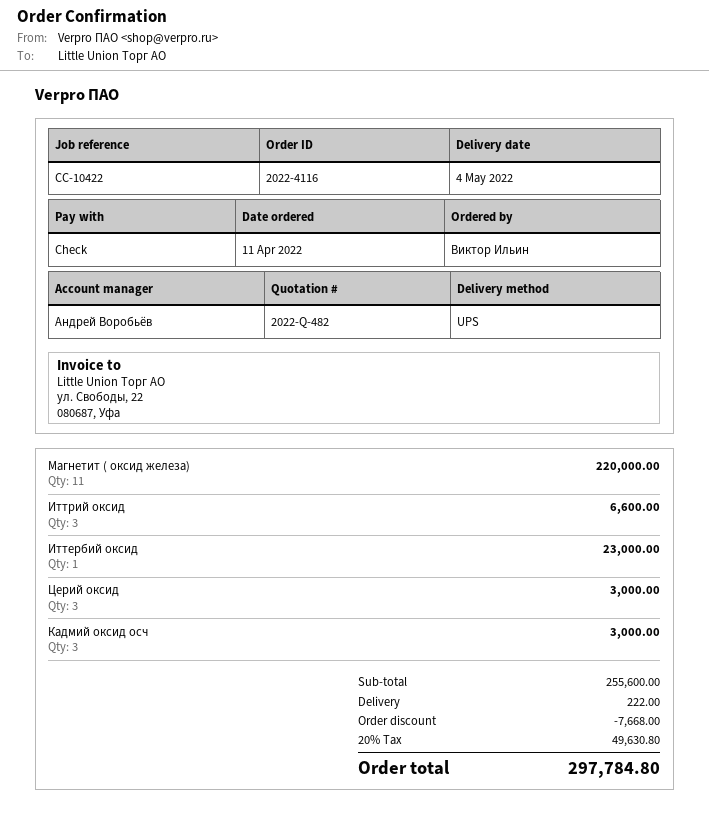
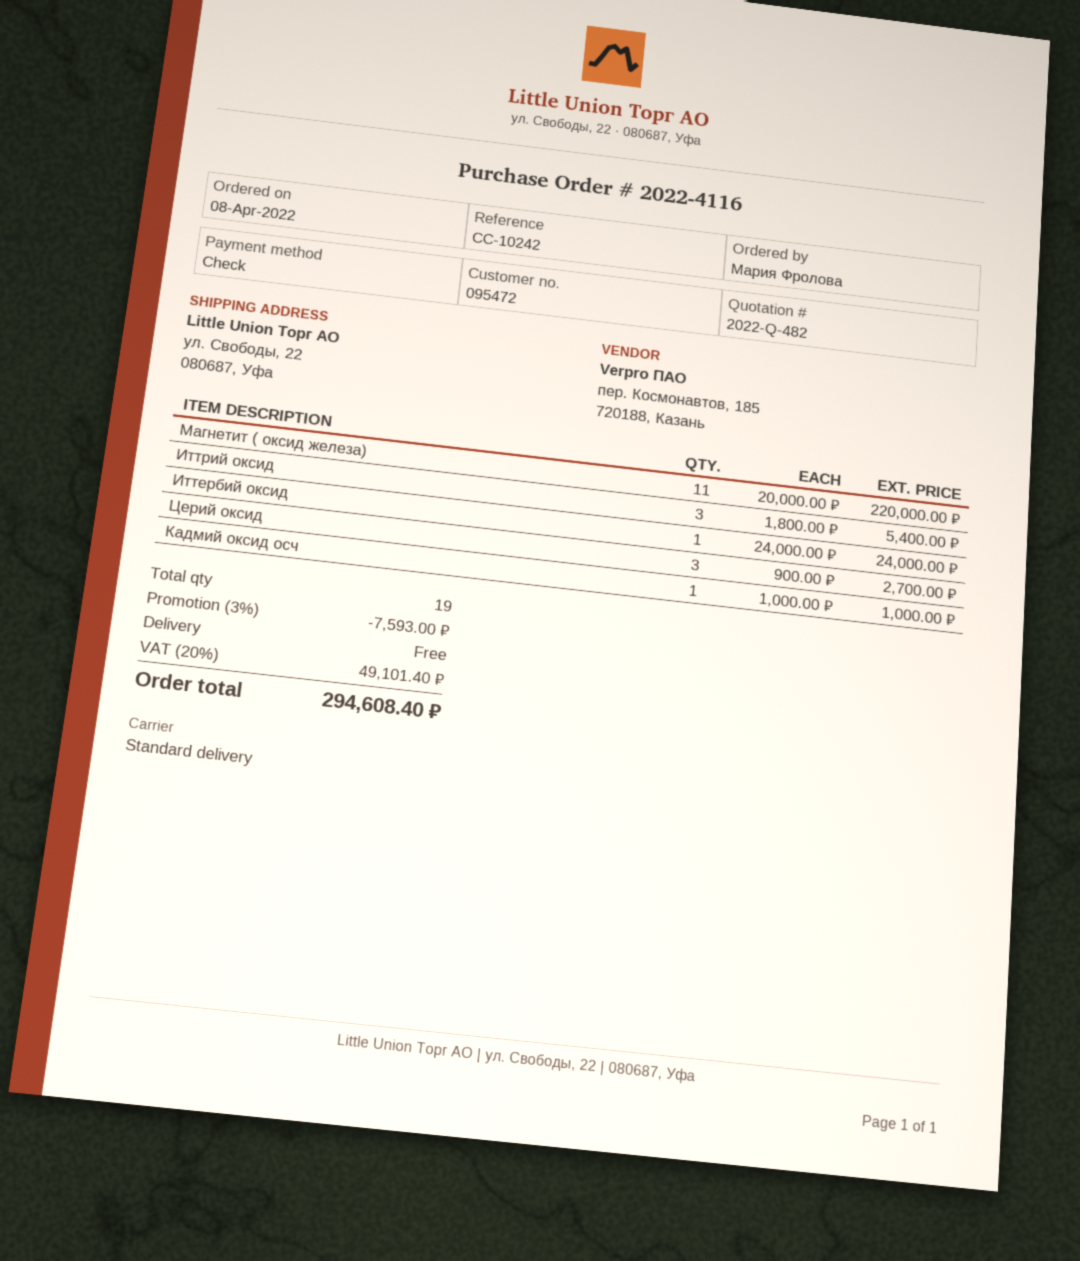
order date: 2022-04-11 -> 2022-04-08
reference: CC-10422 -> CC-10242
ordered by: Виктор Ильин -> Мария Фролова
shipping method: UPS -> standard
Иттрий оксид: 3 for 6600.00 -> 3 for 5400.00
Иттербий оксид: 1 for 23000.00 -> 1 for 24000.00
Церий оксид: 3 for 3000.00 -> 3 for 2700.00
Кадмий оксид осч: 3 for 3000.00 -> 1 for 1000.00
discount: 7668.00 -> 7593.00
shipping: 222.00 -> 0.00
tax: 20% = 49630.80 -> 20% = 49101.40
total: 297784.80 -> 294608.40

